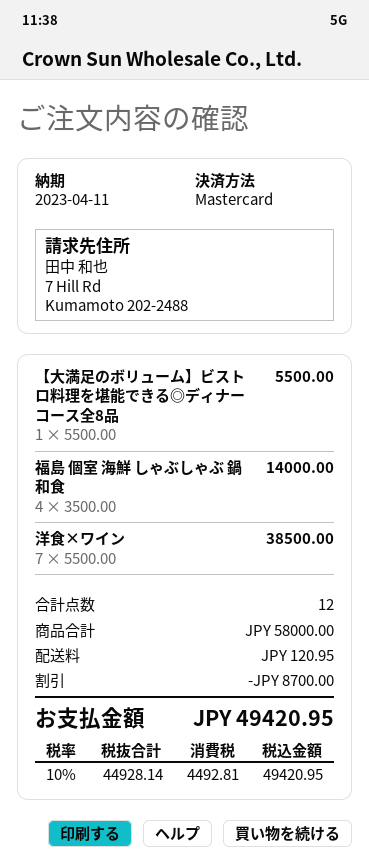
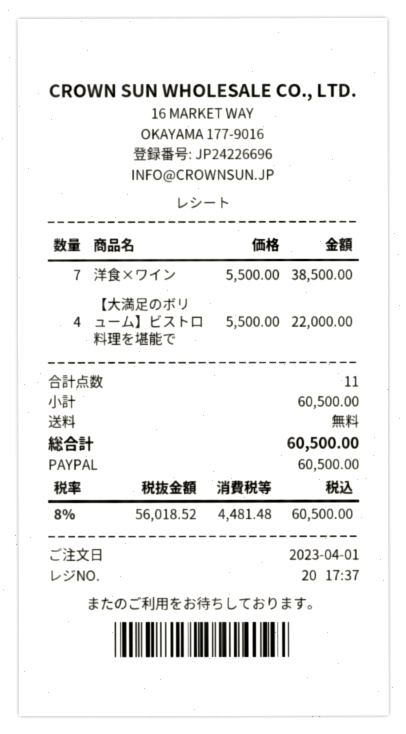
payment method: Mastercard -> PayPal
【大満足のボリューム】ビストロ料理を堪能できる◎ディナーコース全8品: 1 x 5500.00 = 5500.00 -> 4 x 5500.00 = 22000.00
福島 個室 海鮮 しゃぶしゃぶ 鍋 和食: 4 x 3500.00 = 14000.00 -> none
total quantity: 12 -> 11
subtotal: 58000.00 -> 60500.00
discount: 8700.00 -> none
shipping: 120.95 -> 0.00
net: 44928.14 -> 56018.52
tax: 10% = 4492.81 -> 8% = 4481.48
total: 49420.95 -> 60500.00

